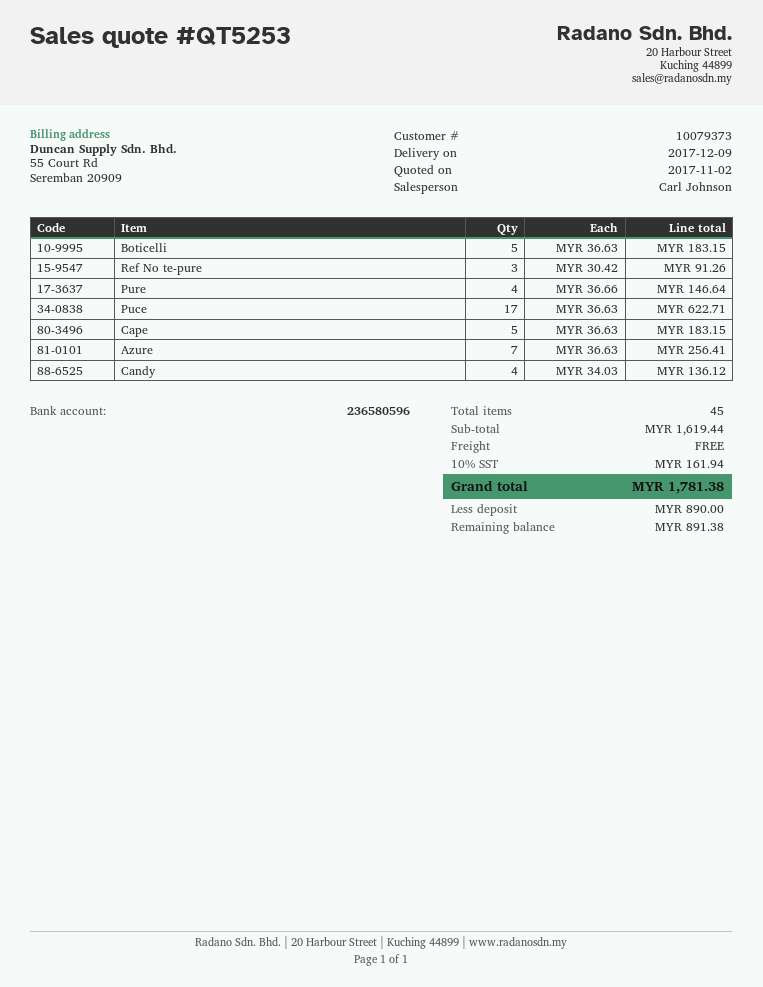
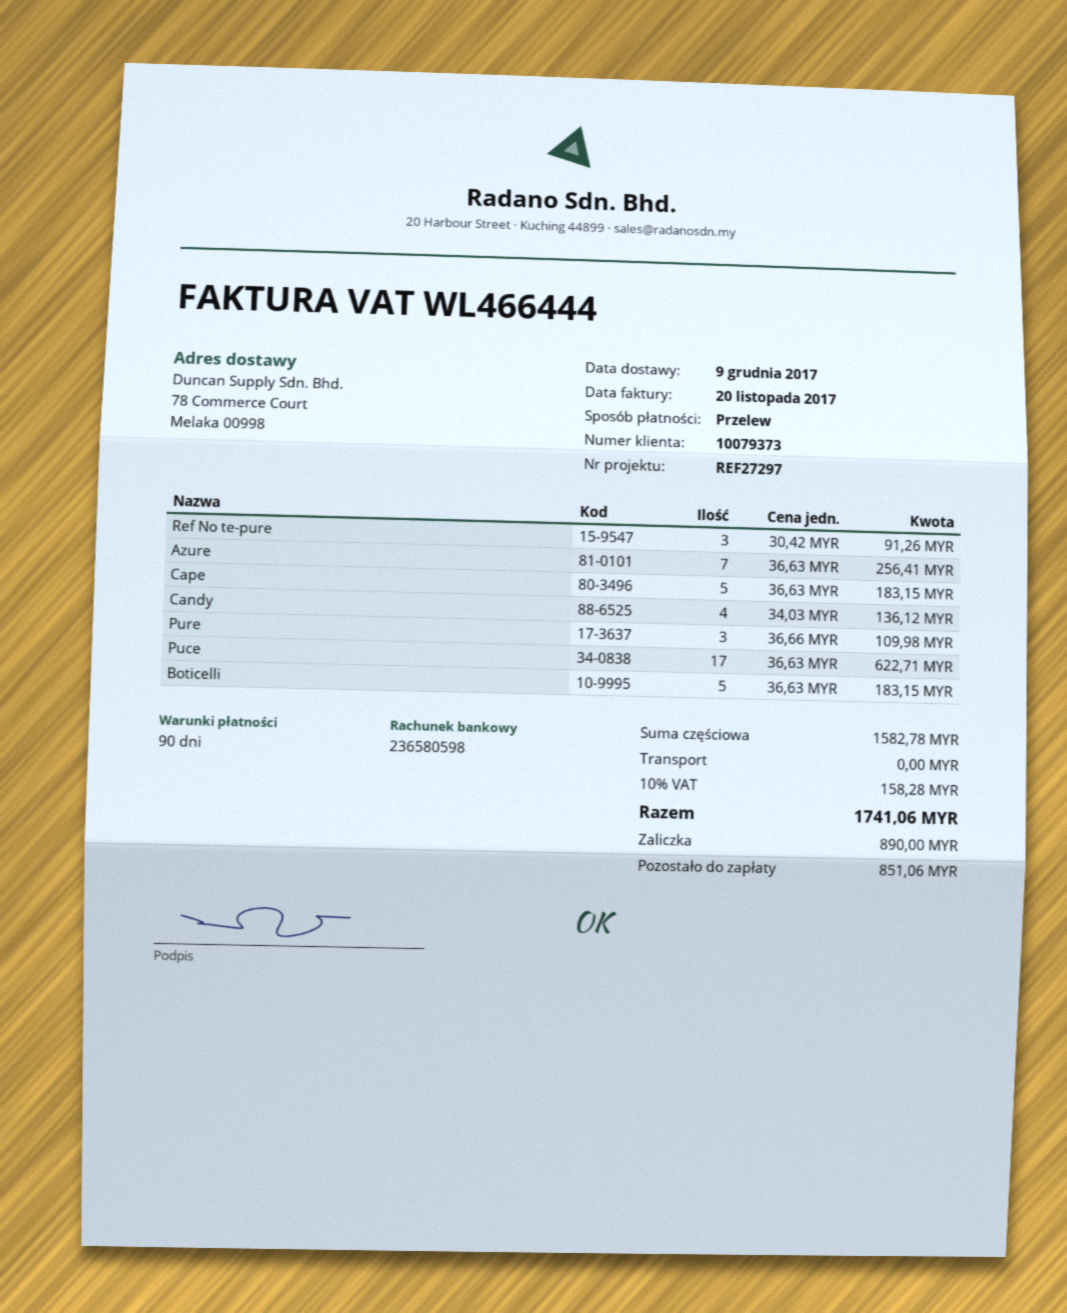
bank account: 236580596 -> 236580598
Pure: 4 x 36.66 = 146.64 -> 3 x 36.66 = 109.98
subtotal: 1619.44 -> 1582.78
tax: 10% = 161.94 -> 10% = 158.28
total: 1781.38 -> 1741.06
balance: 891.38 -> 851.06

